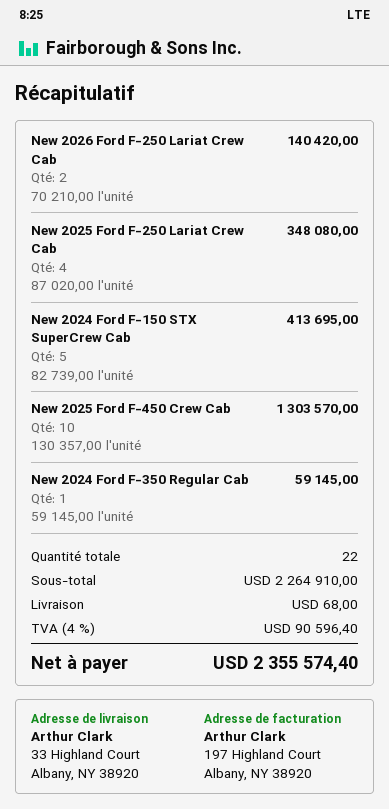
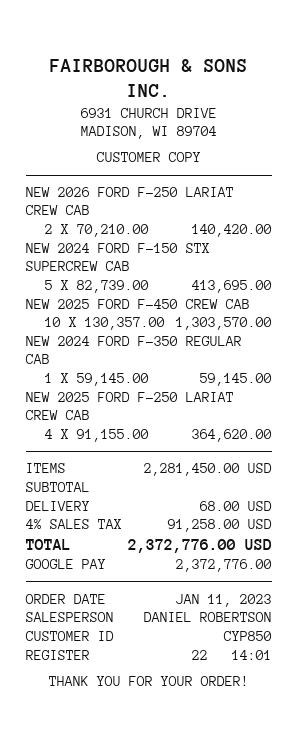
New 2025 Ford F-250 Lariat Crew Cab: 4 x 87020.00 = 348080.00 -> 4 x 91155.00 = 364620.00
subtotal: 2264910.00 -> 2281450.00
tax: 4% = 90596.40 -> 4% = 91258.00
total: 2355574.40 -> 2372776.00

